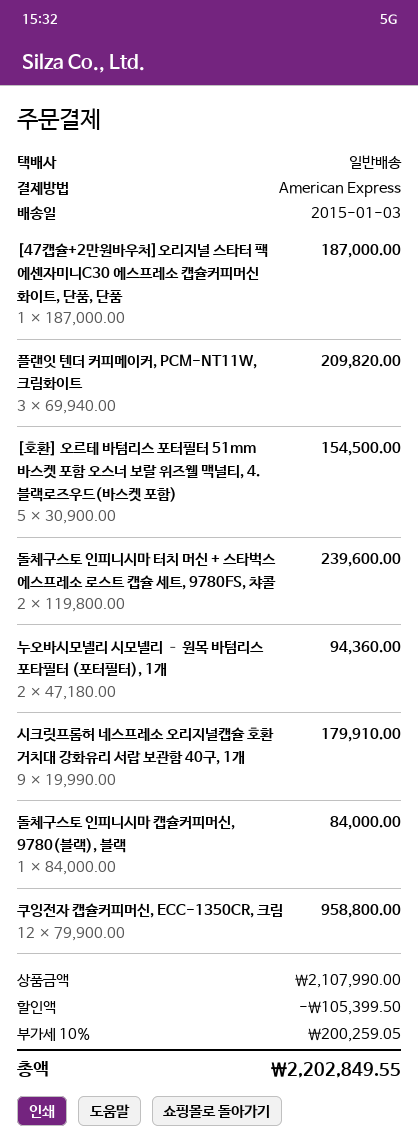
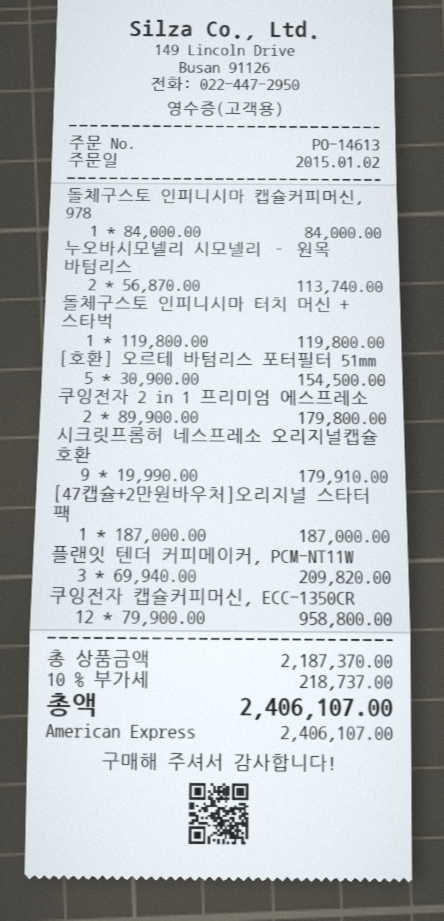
돌체구스토 인피니시마 터치 머신 + 스타벅스 에스프레소 로스트 캡슐 세트, 9780FS, 챠콜: 2 x 119800.00 = 239600.00 -> 1 x 119800.00 = 119800.00
누오바시모넬리 시모넬리 – 원목 바텀리스 포타필터 (포터필터), 1개: 2 x 47180.00 = 94360.00 -> 2 x 56870.00 = 113740.00
쿠잉전자 2 in 1 프리미엄 에스프레소: none -> 2 x 89900.00 = 179800.00
subtotal: 2107990.00 -> 2187370.00
discount: 105399.50 -> none
tax: 10% = 200259.05 -> 10% = 218737.00
total: 2202849.55 -> 2406107.00

